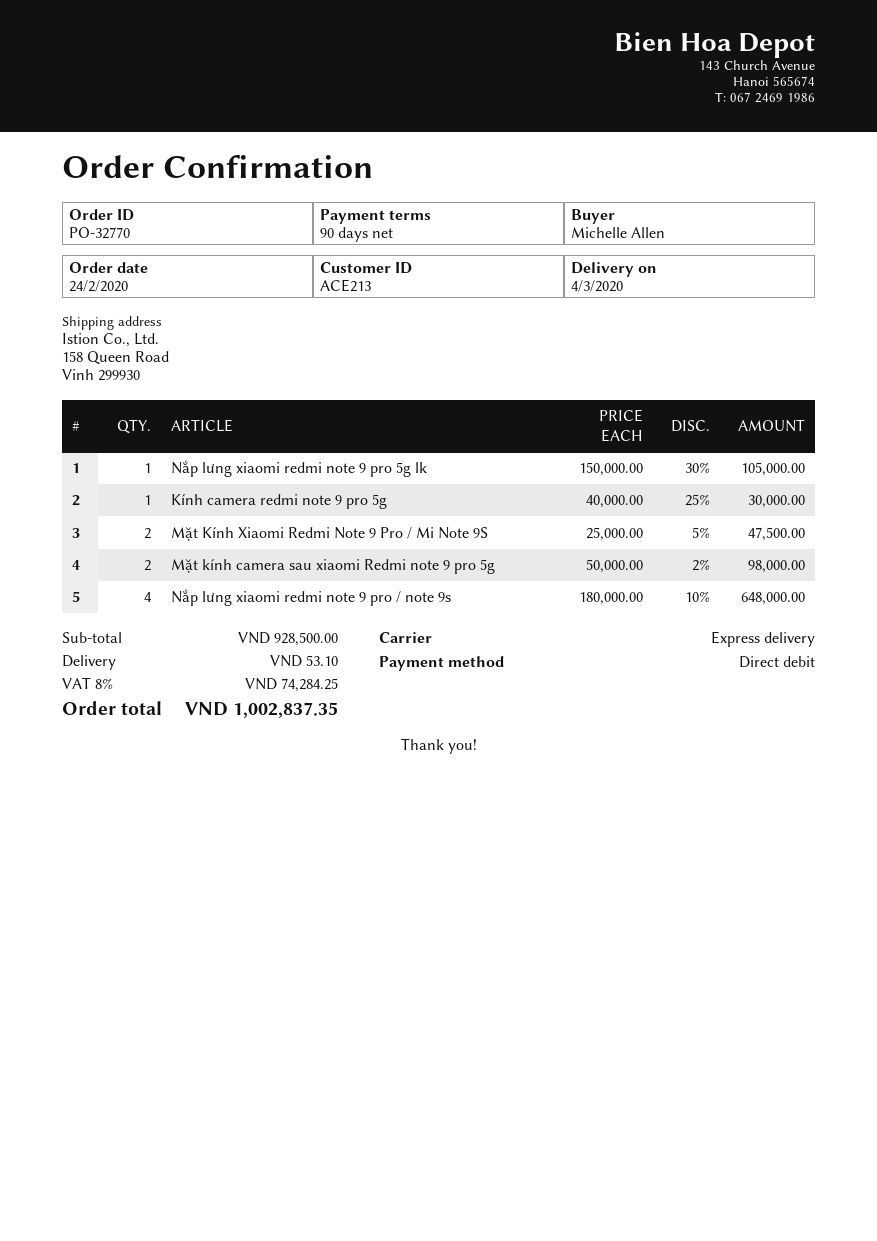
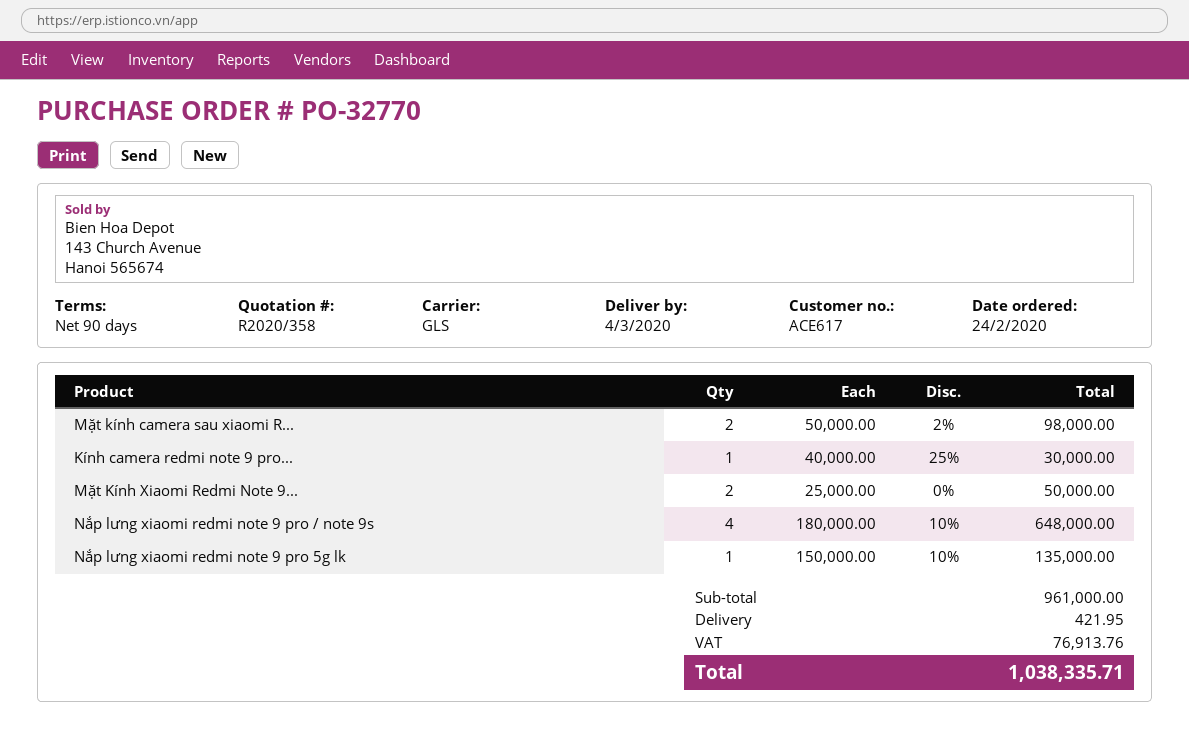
customer number: ACE213 -> ACE617
shipping method: express -> GLS
Nắp lưng xiaomi redmi note 9 pro 5g lk: 1 x 150000.00 - 30% = 105000.00 -> 1 x 150000.00 - 10% = 135000.00
Mặt Kính Xiaomi Redmi Note 9 Pro / Mi Note 9S: 2 x 25000.00 - 5% = 47500.00 -> 2 x 25000.00 = 50000.00
subtotal: 928500.00 -> 961000.00
shipping: 53.10 -> 421.95
tax: 74284.25 -> 76913.76
total: 1002837.35 -> 1038335.71

